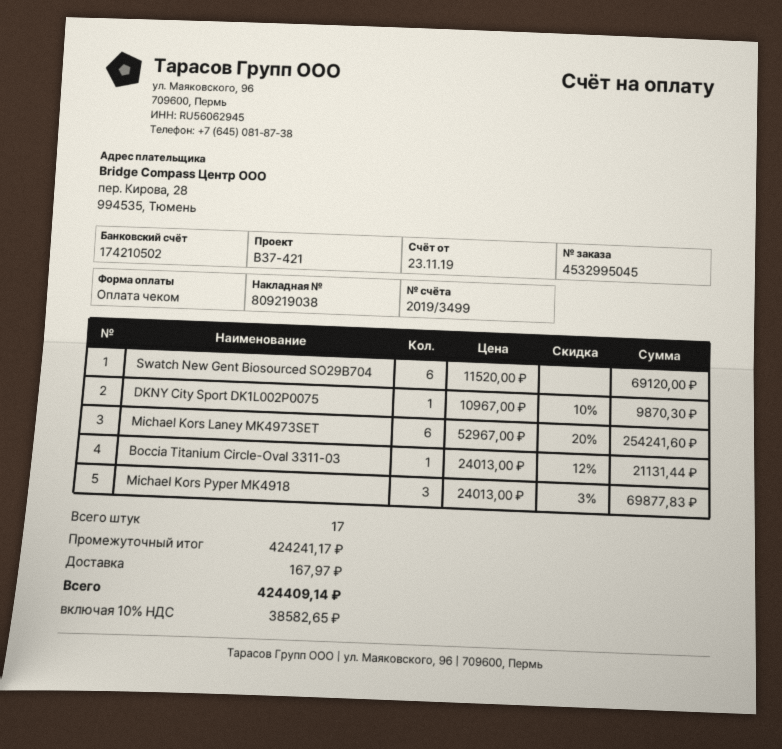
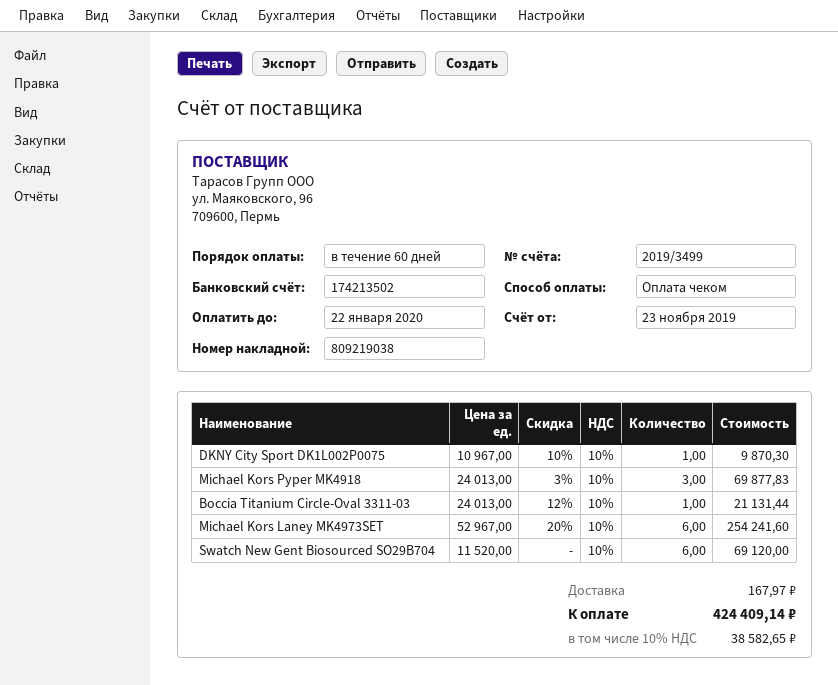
bank account: 174210502 -> 174213502

